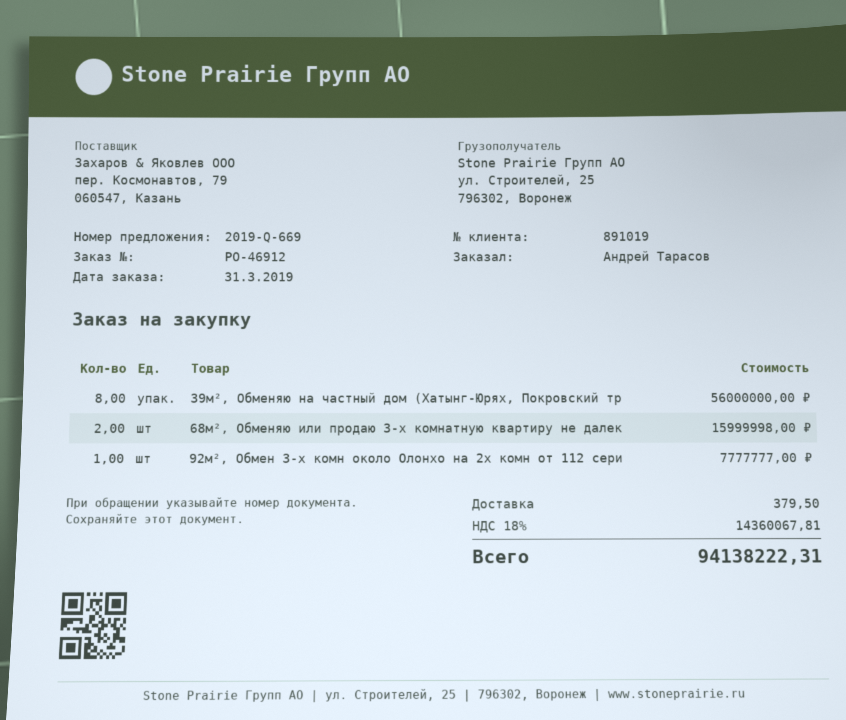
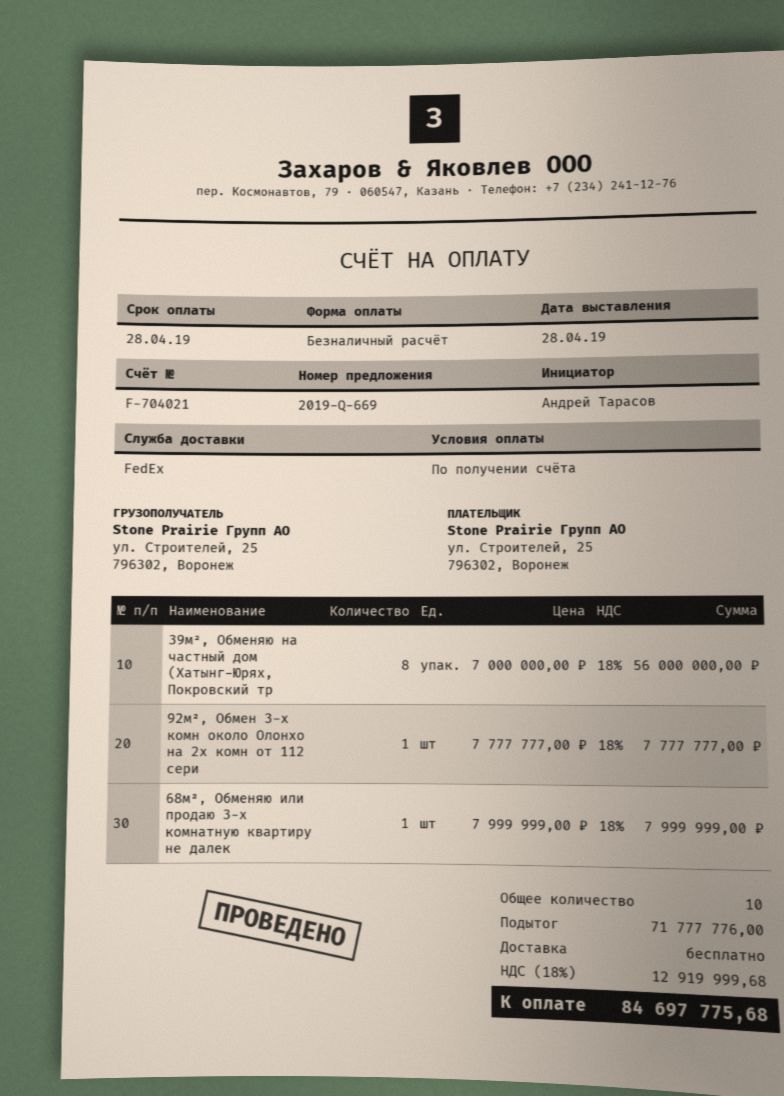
68м², Обменяю или продаю 3-х комнатную квартиру не далек: 2 for 15999998.00 -> 1 for 7999999.00
shipping: 379.50 -> 0.00
tax: 18% = 14360067.81 -> 18% = 12919999.68
total: 94138222.31 -> 84697775.68

